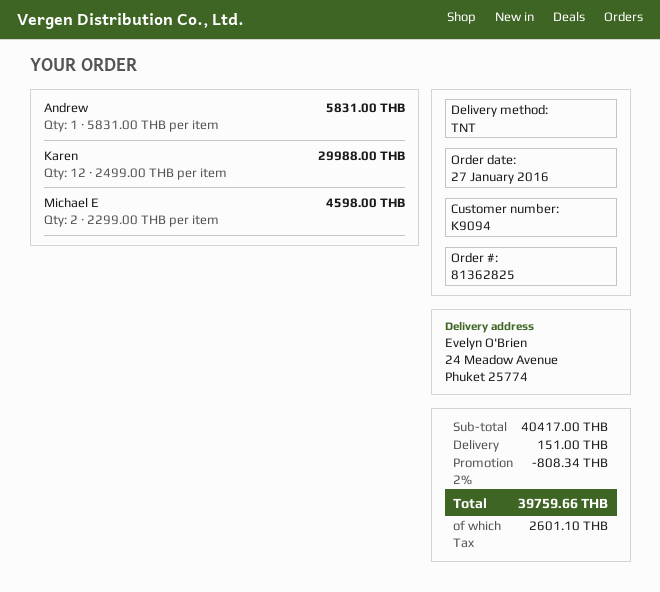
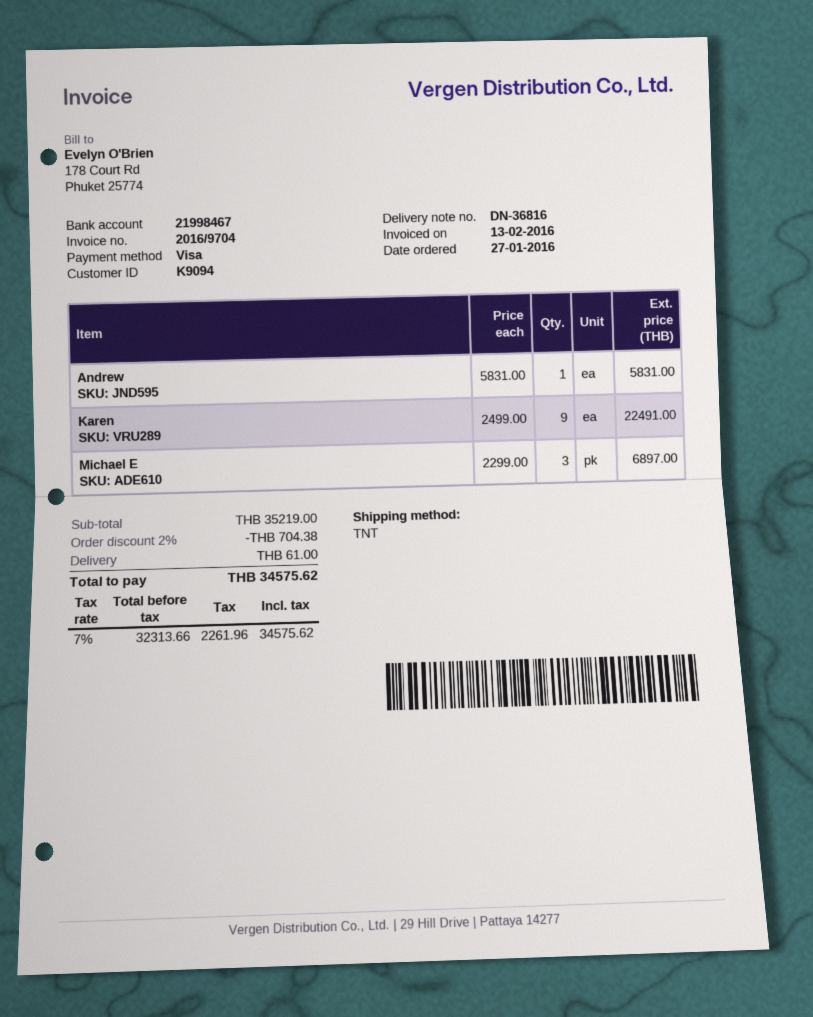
Karen: 12 x 2499.00 = 29988.00 -> 9 x 2499.00 = 22491.00
Michael E: 2 x 2299.00 = 4598.00 -> 3 x 2299.00 = 6897.00
subtotal: 40417.00 -> 35219.00
discount: 2% = 808.34 -> 2% = 704.38
shipping: 151.00 -> 61.00
tax: 2601.10 -> 2261.96
total: 39759.66 -> 34575.62

